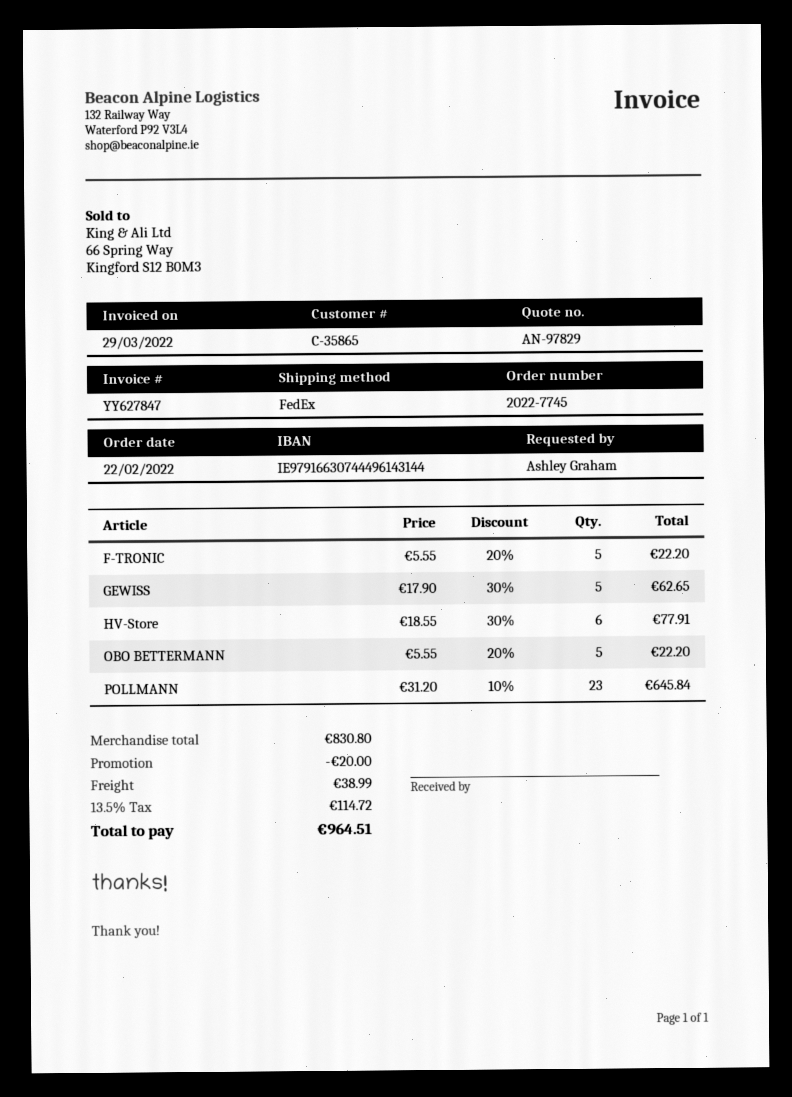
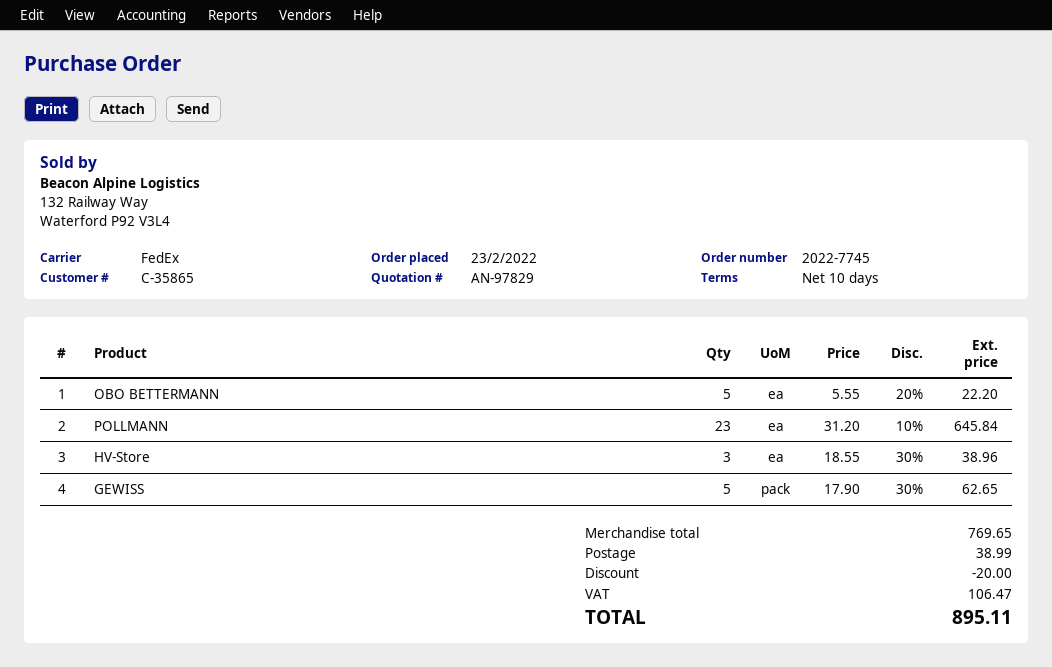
order date: 2022-02-22 -> 2022-02-23
F-TRONIC: 5 x 5.55 - 20% = 22.20 -> none
HV-Store: 6 x 18.55 - 30% = 77.91 -> 3 x 18.55 - 30% = 38.96
subtotal: 830.80 -> 769.65
tax: 114.72 -> 106.47
total: 964.51 -> 895.11

